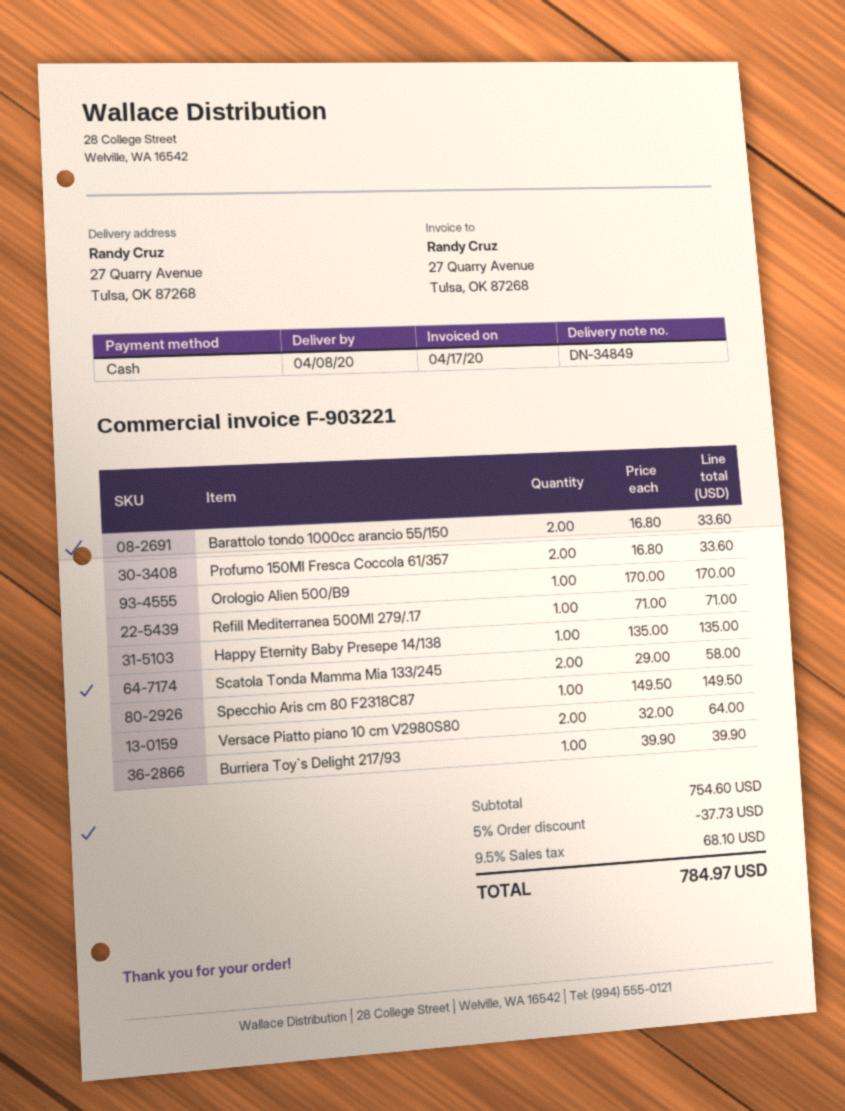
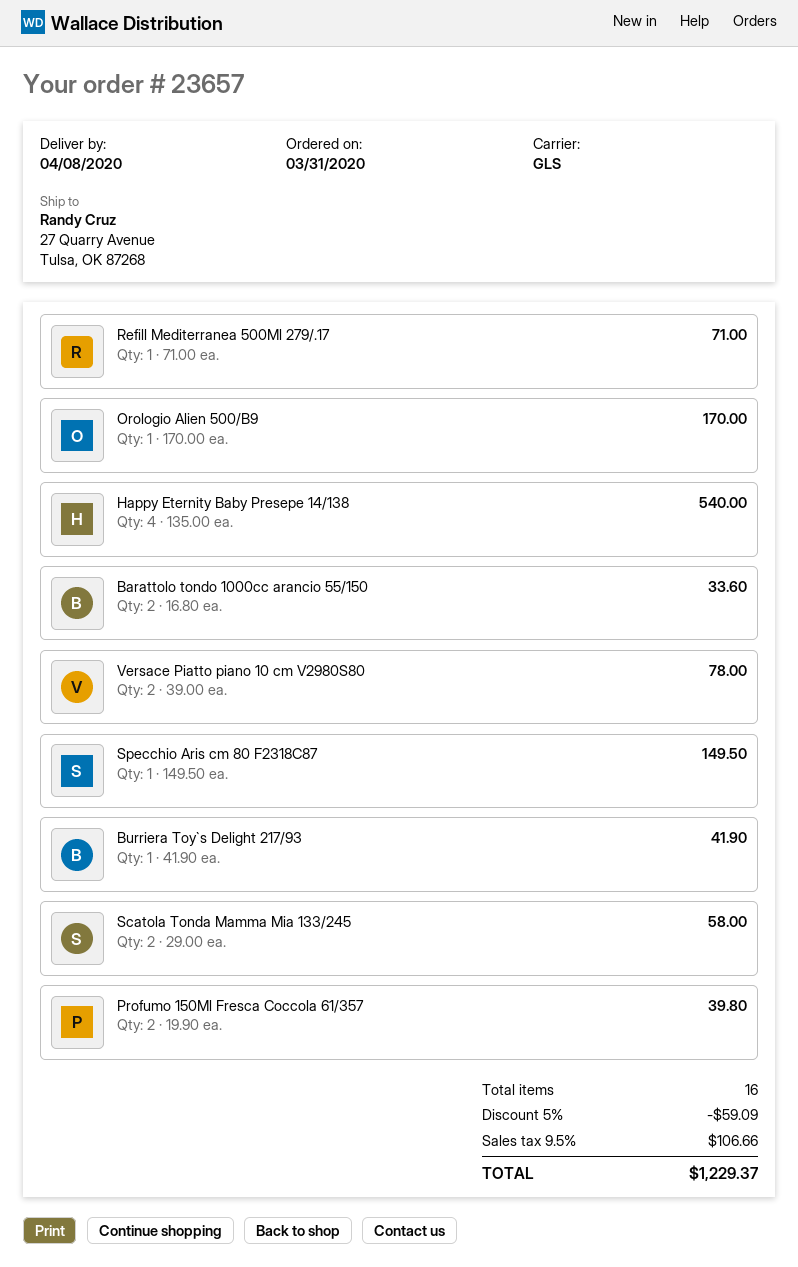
Profumo 150Ml Fresca Coccola 61/357: 2 x 16.80 = 33.60 -> 2 x 19.90 = 39.80
Happy Eternity Baby Presepe 14/138: 1 x 135.00 = 135.00 -> 4 x 135.00 = 540.00
Versace Piatto piano 10 cm V2980S80: 2 x 32.00 = 64.00 -> 2 x 39.00 = 78.00
Burriera Toy`s Delight 217/93: 1 x 39.90 = 39.90 -> 1 x 41.90 = 41.90
discount: 5% = 37.73 -> 5% = 59.09
tax: 9.5% = 68.10 -> 9.5% = 106.66
total: 784.97 -> 1229.37

